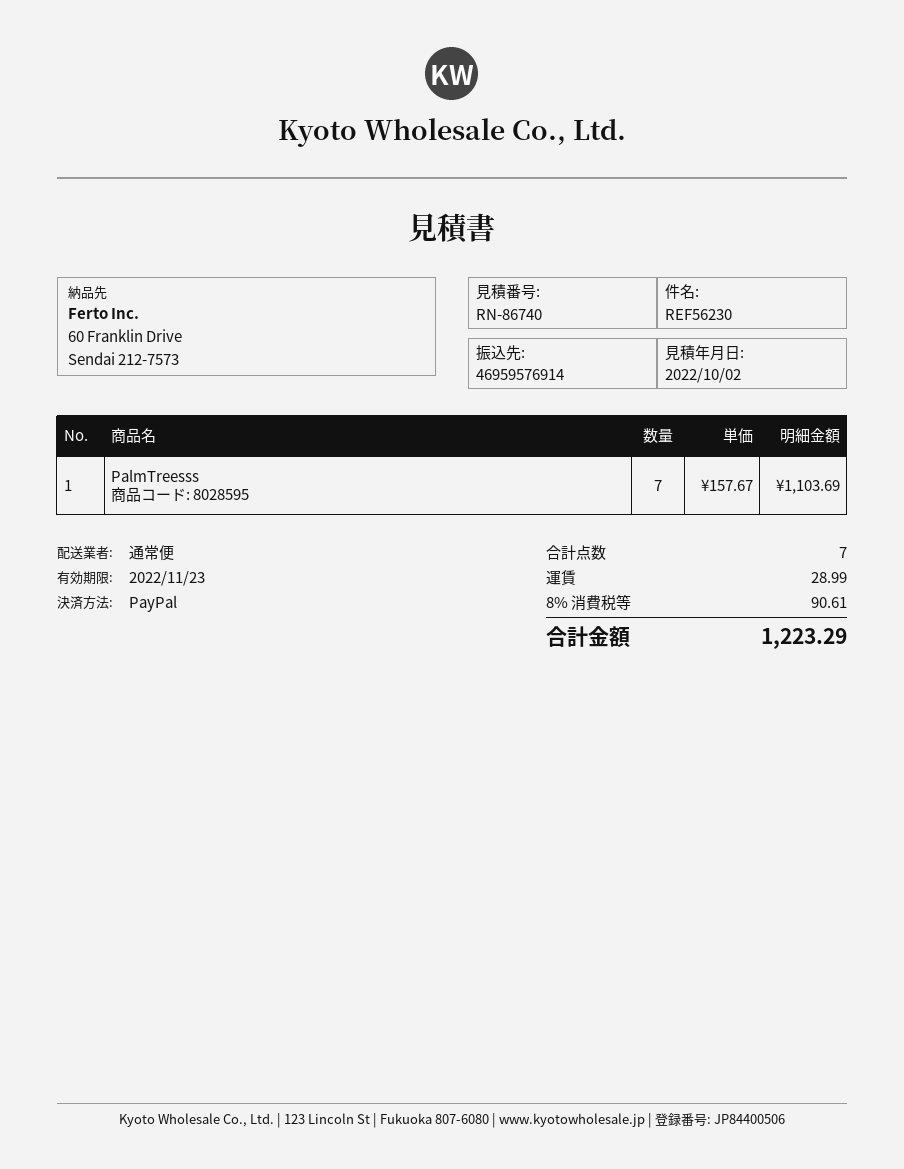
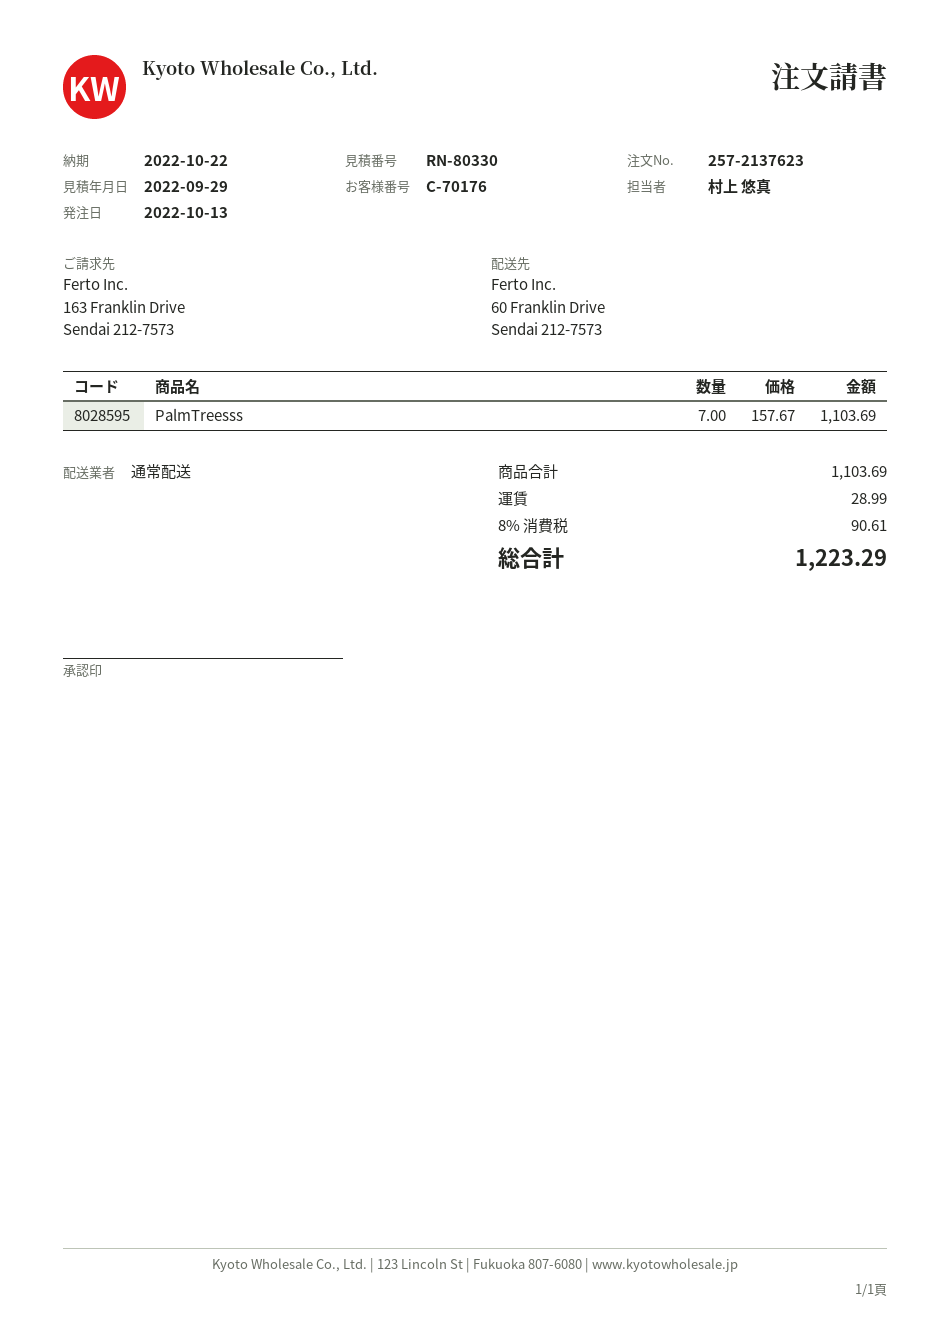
quote number: RN-86740 -> RN-80330
quote date: 2022-10-02 -> 2022-09-29

